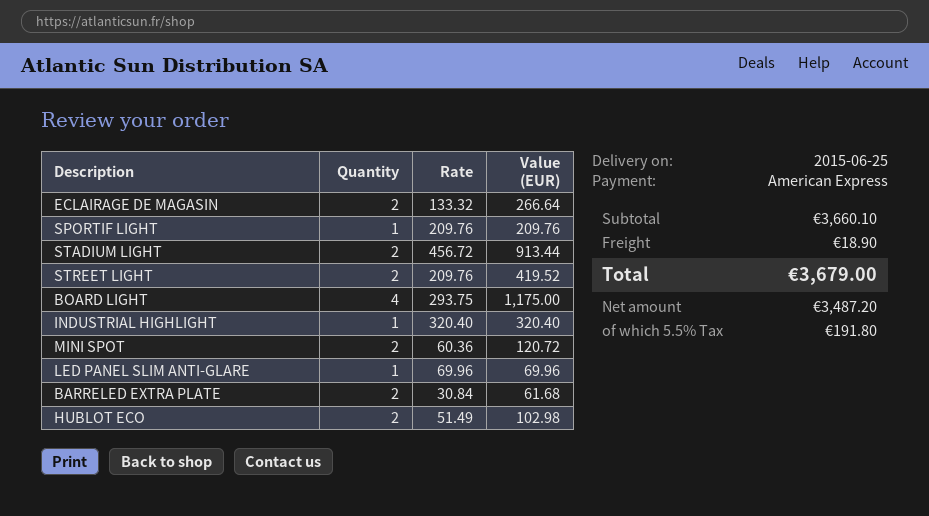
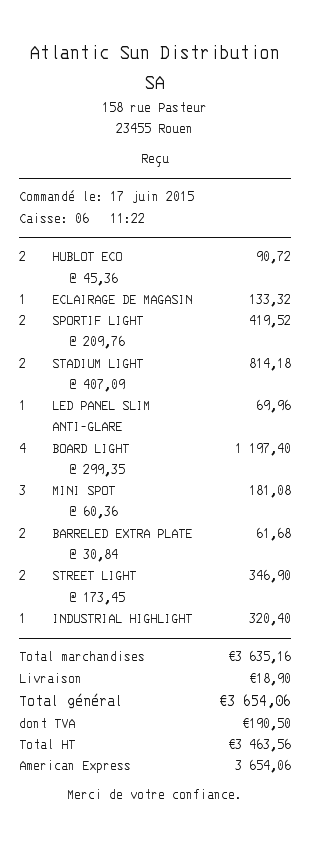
ECLAIRAGE DE MAGASIN: 2 x 133.32 = 266.64 -> 1 x 133.32 = 133.32
SPORTIF LIGHT: 1 x 209.76 = 209.76 -> 2 x 209.76 = 419.52
STADIUM LIGHT: 2 x 456.72 = 913.44 -> 2 x 407.09 = 814.18
STREET LIGHT: 2 x 209.76 = 419.52 -> 2 x 173.45 = 346.90
BOARD LIGHT: 4 x 293.75 = 1175.00 -> 4 x 299.35 = 1197.40
MINI SPOT: 2 x 60.36 = 120.72 -> 3 x 60.36 = 181.08
HUBLOT ECO: 2 x 51.49 = 102.98 -> 2 x 45.36 = 90.72
subtotal: 3660.10 -> 3635.16
net: 3487.20 -> 3463.56
tax: 191.80 -> 190.50
total: 3679.00 -> 3654.06

